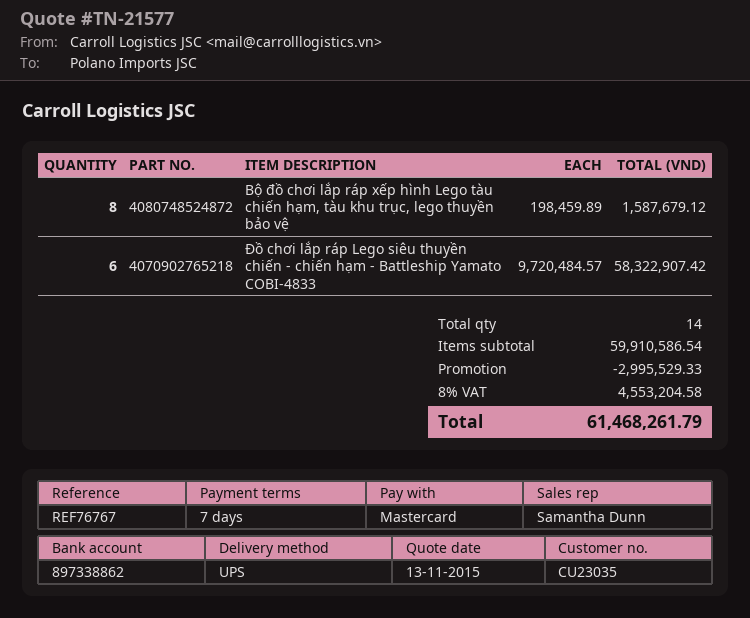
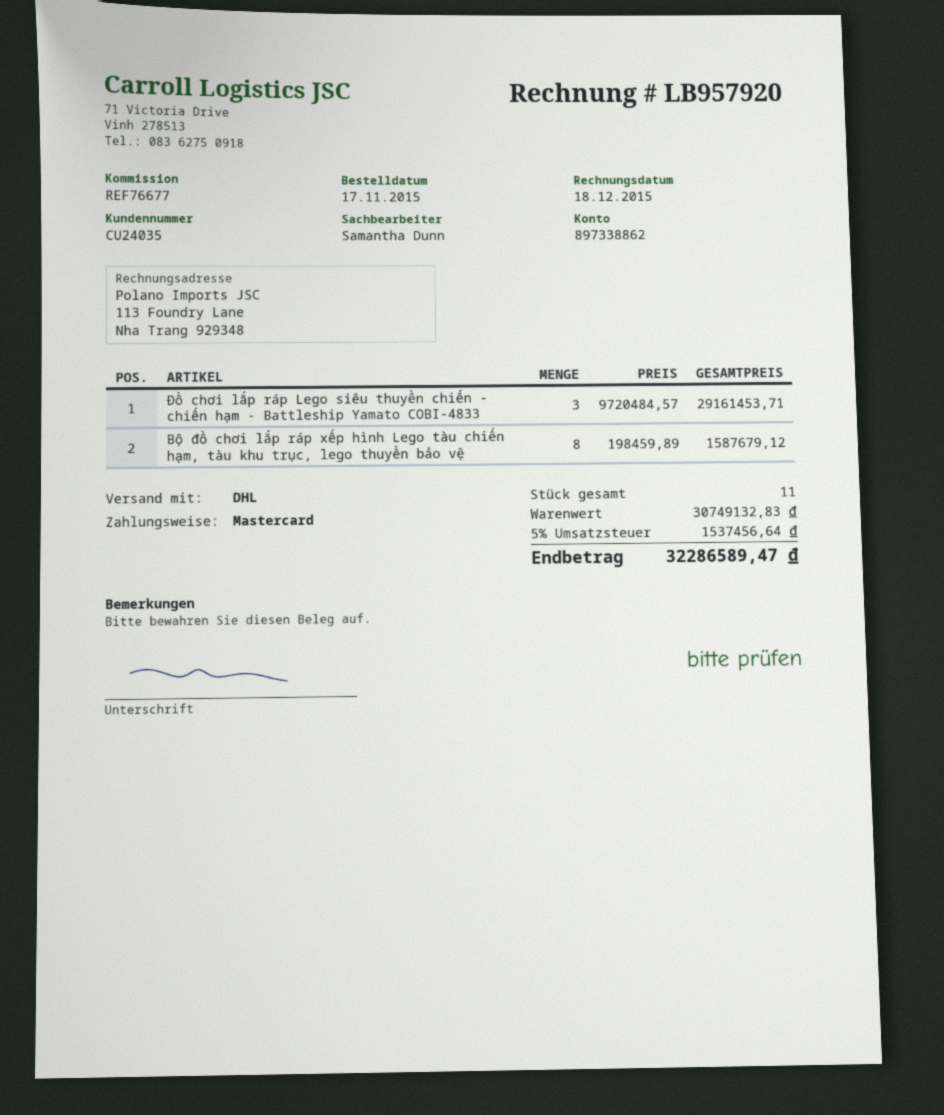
customer number: CU23035 -> CU24035
reference: REF76767 -> REF76677
shipping method: UPS -> DHL
Đồ chơi lắp ráp Lego siêu thuyền chiến - chiến hạm - Battleship Yamato COBI-4833: 6 x 9720484.57 = 58322907.42 -> 3 x 9720484.57 = 29161453.71
total quantity: 14 -> 11
subtotal: 59910586.54 -> 30749132.83
discount: 2995529.33 -> none
tax: 8% = 4553204.58 -> 5% = 1537456.64
total: 61468261.79 -> 32286589.47

